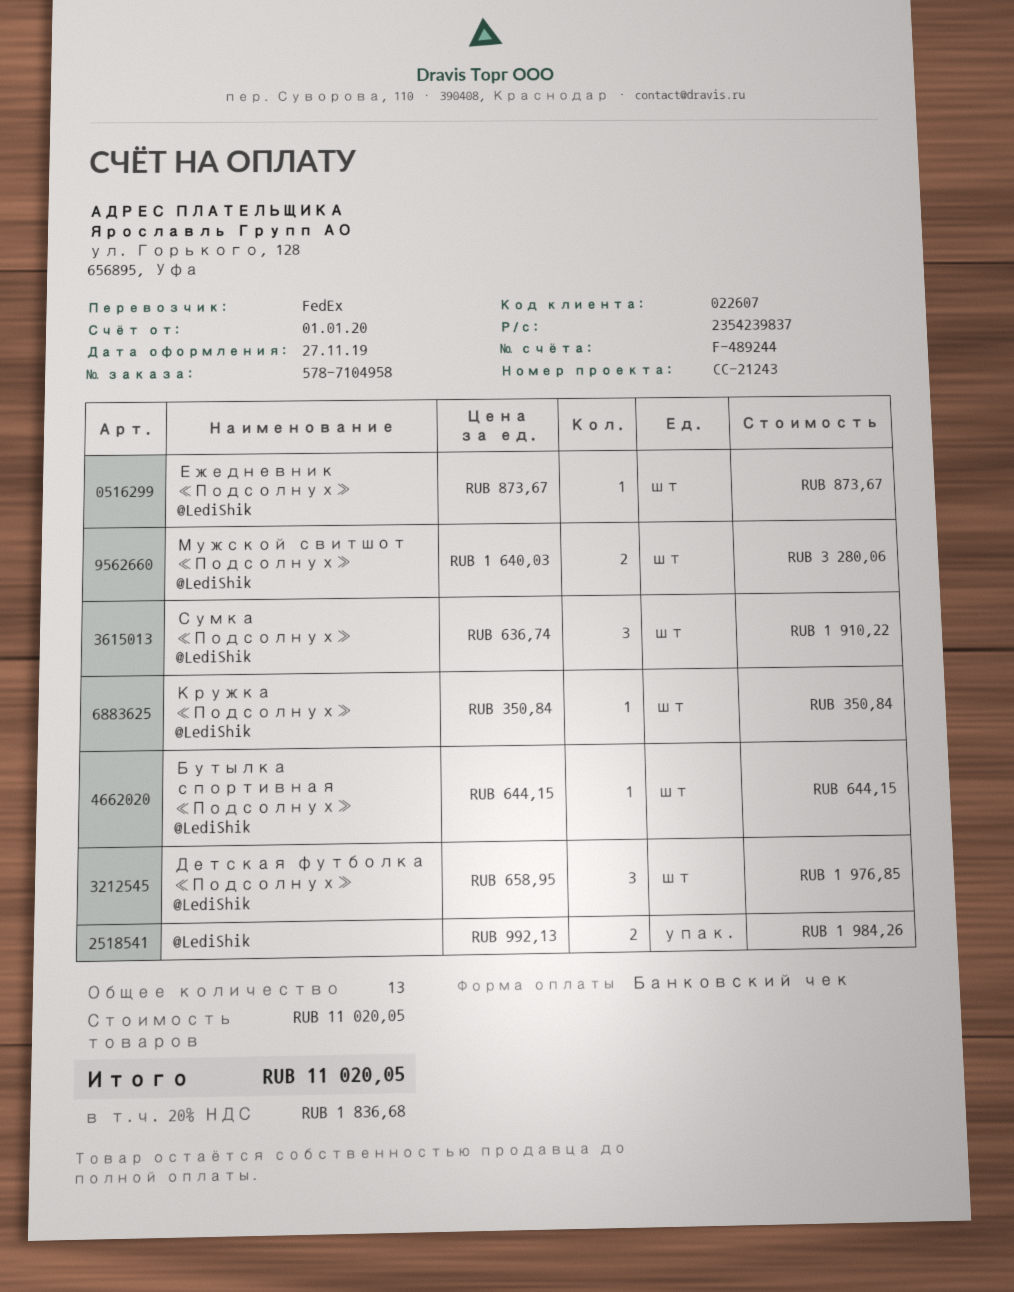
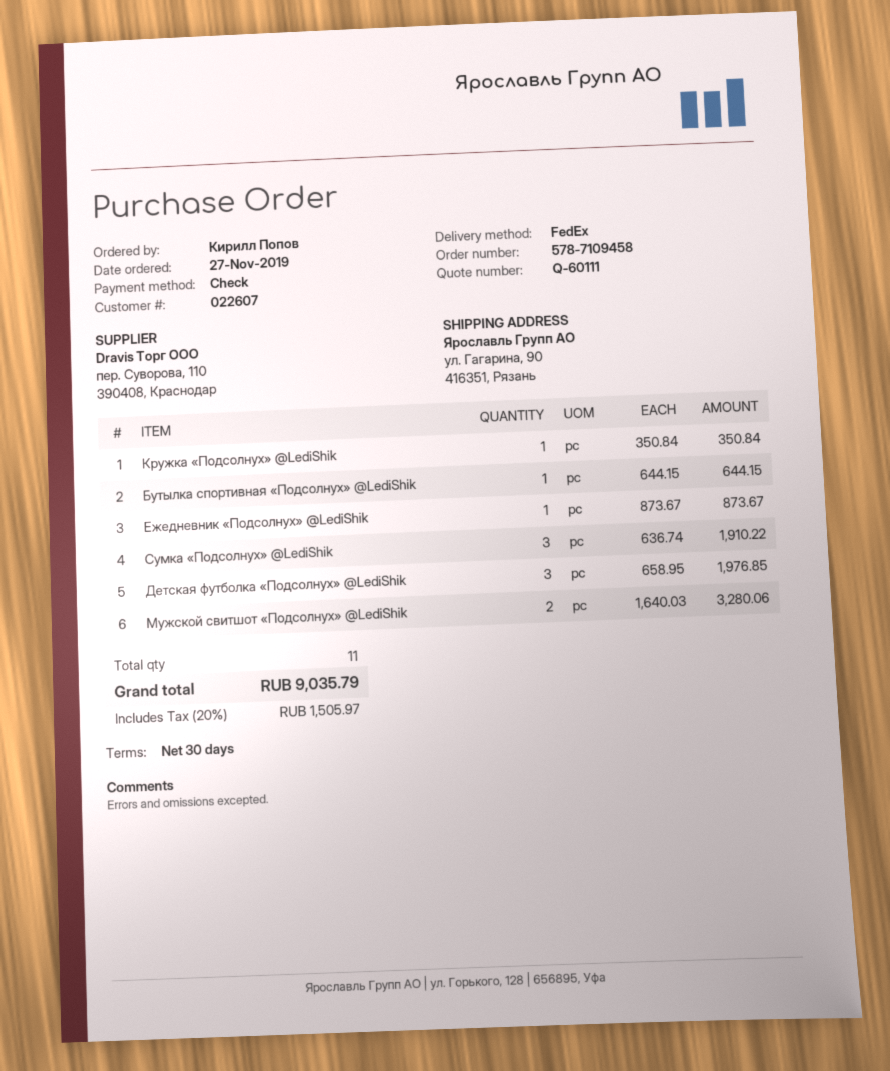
order number: 578-7104958 -> 578-7109458
@LediShik: 2 x 992.13 = 1984.26 -> none
total quantity: 13 -> 11
tax: 20% = 1836.68 -> 20% = 1505.97
total: 11020.05 -> 9035.79

